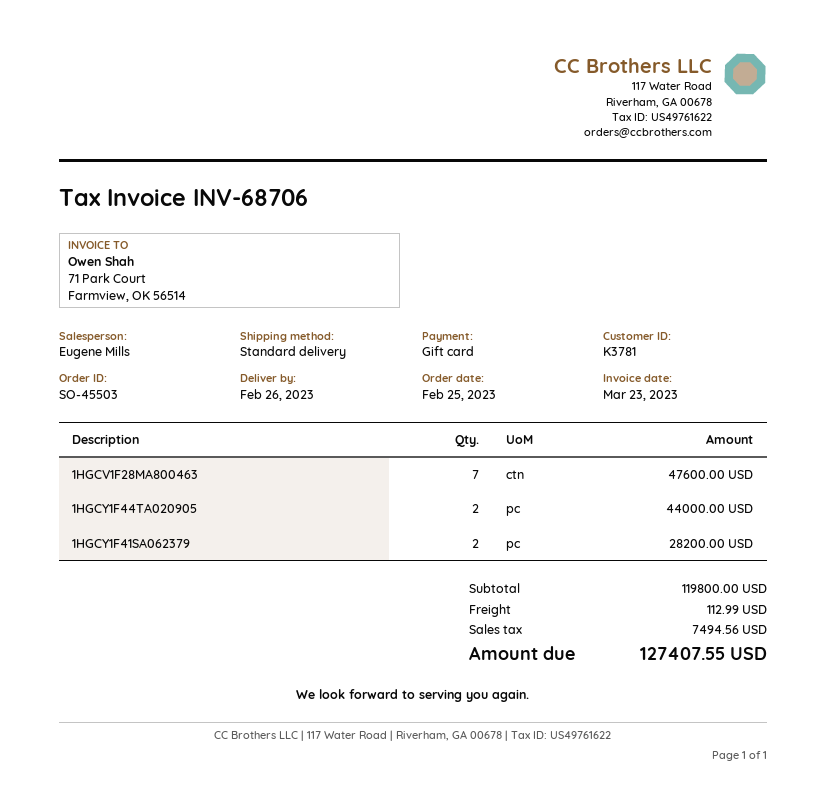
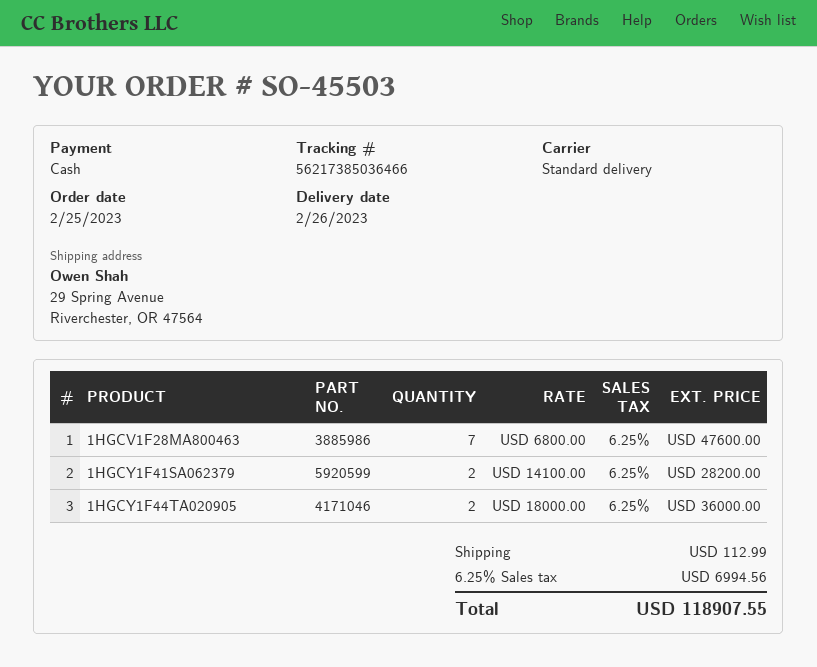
payment method: gift card -> cash
1HGCY1F44TA020905: 2 for 44000.00 -> 2 for 36000.00
tax: 7494.56 -> 6994.56
total: 127407.55 -> 118907.55

